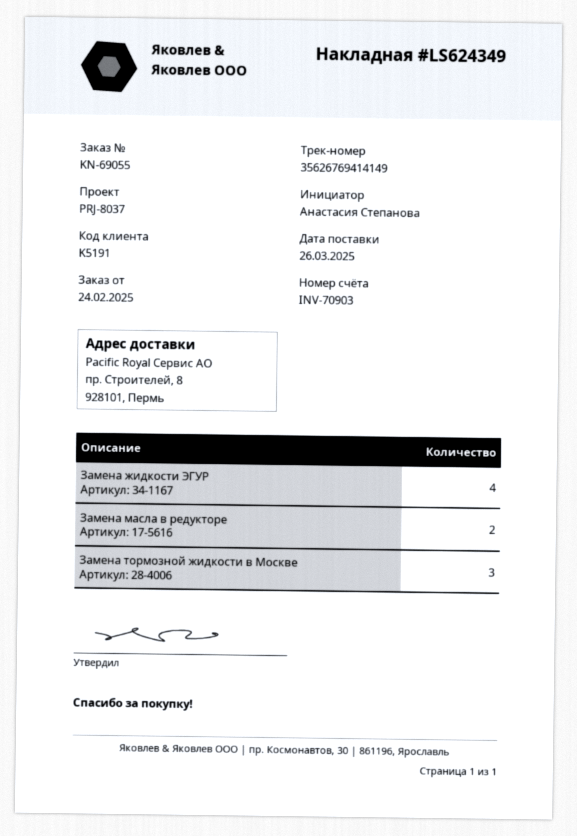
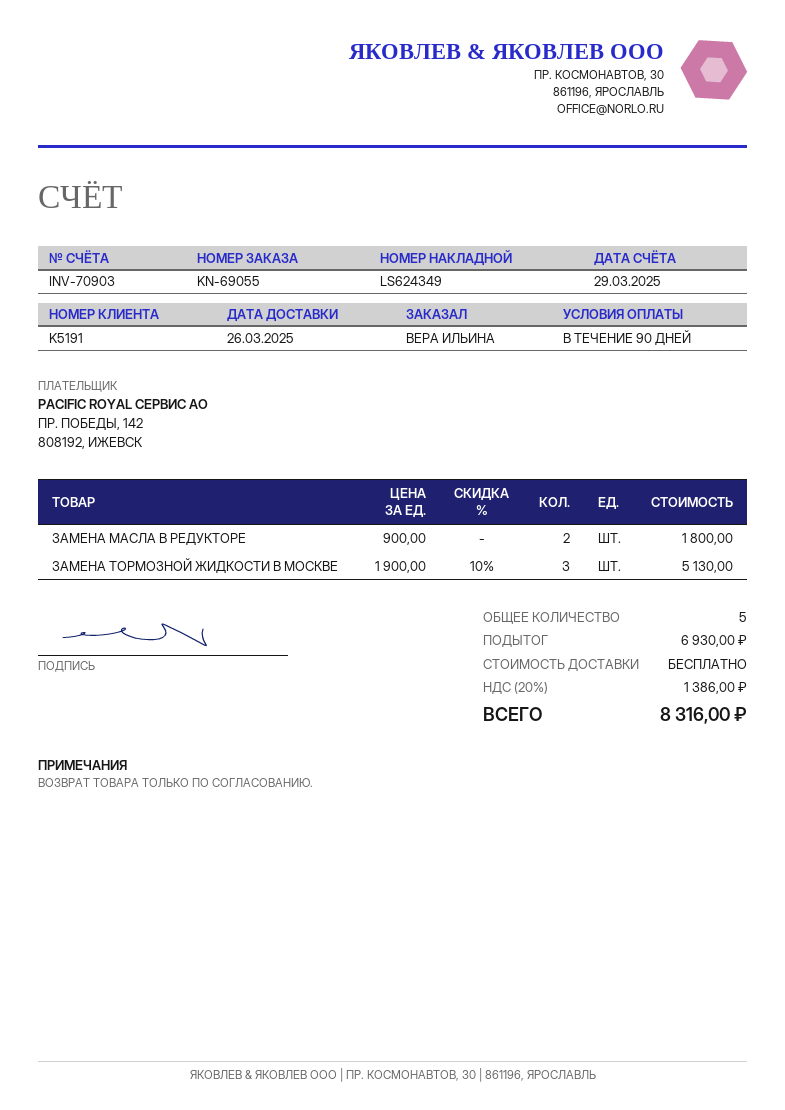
ordered by: Анастасия Степанова -> ВЕРА ИЛЬИНА
Замена жидкости ЭГУР: 4 -> none

